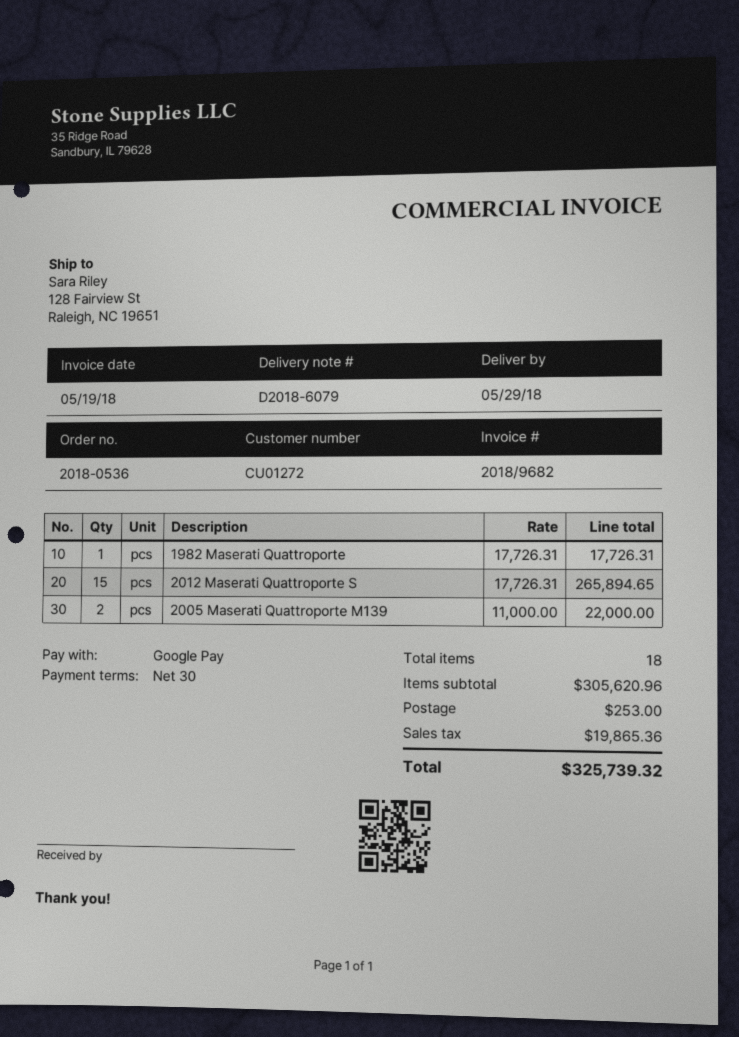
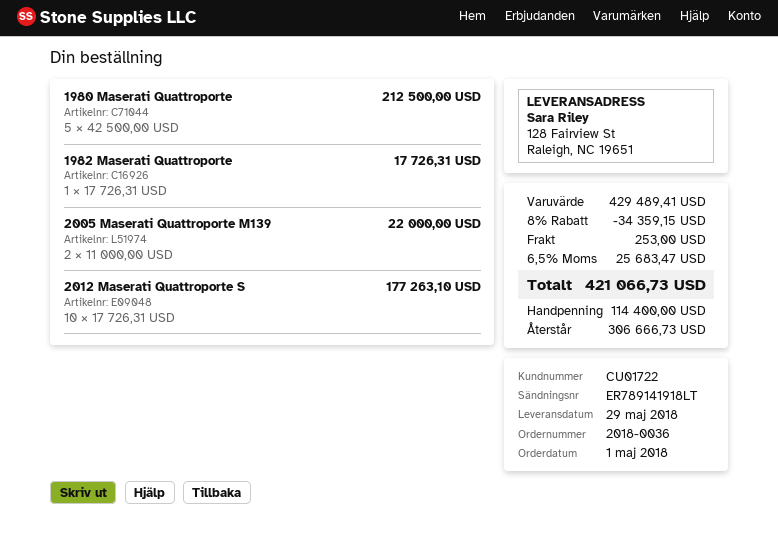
order number: 2018-0536 -> 2018-0036
customer number: CU01272 -> CU01722
2012 Maserati Quattroporte S: 15 x 17726.31 = 265894.65 -> 10 x 17726.31 = 177263.10
1980 Maserati Quattroporte: none -> 5 x 42500.00 = 212500.00
subtotal: 305620.96 -> 429489.41
discount: none -> 8% = 34359.15
tax: 19865.36 -> 25683.47
total: 325739.32 -> 421066.73

